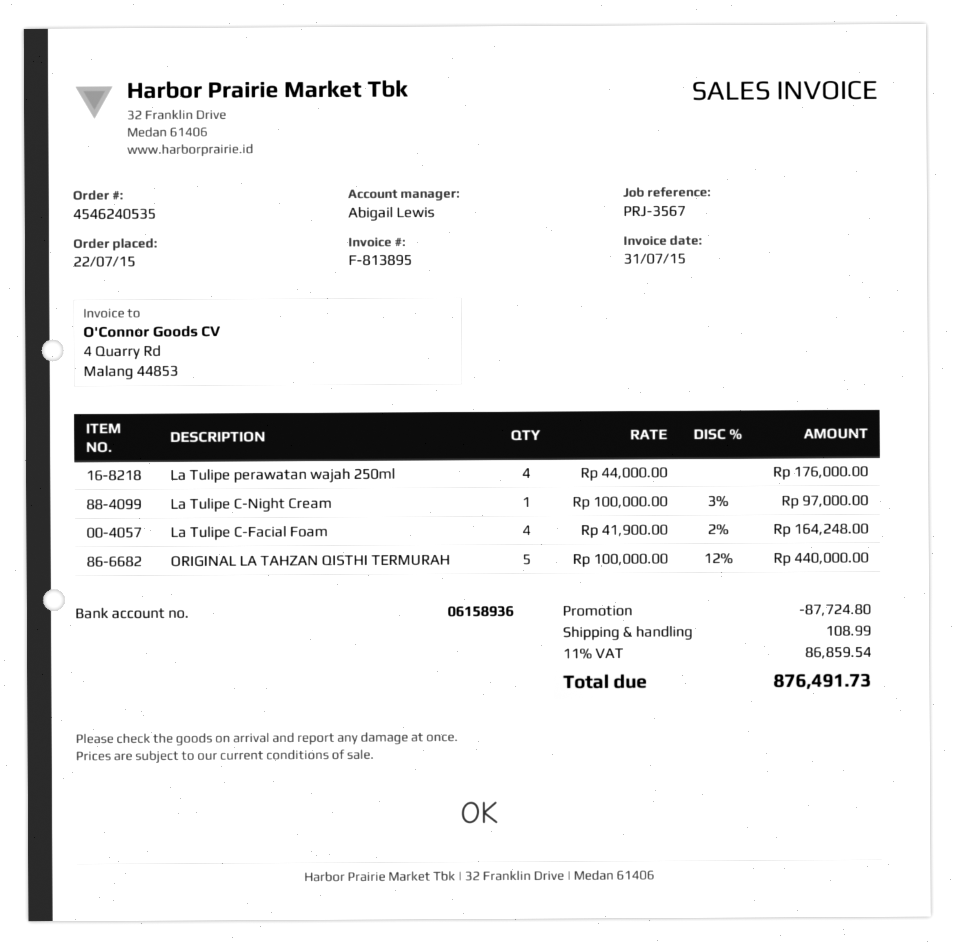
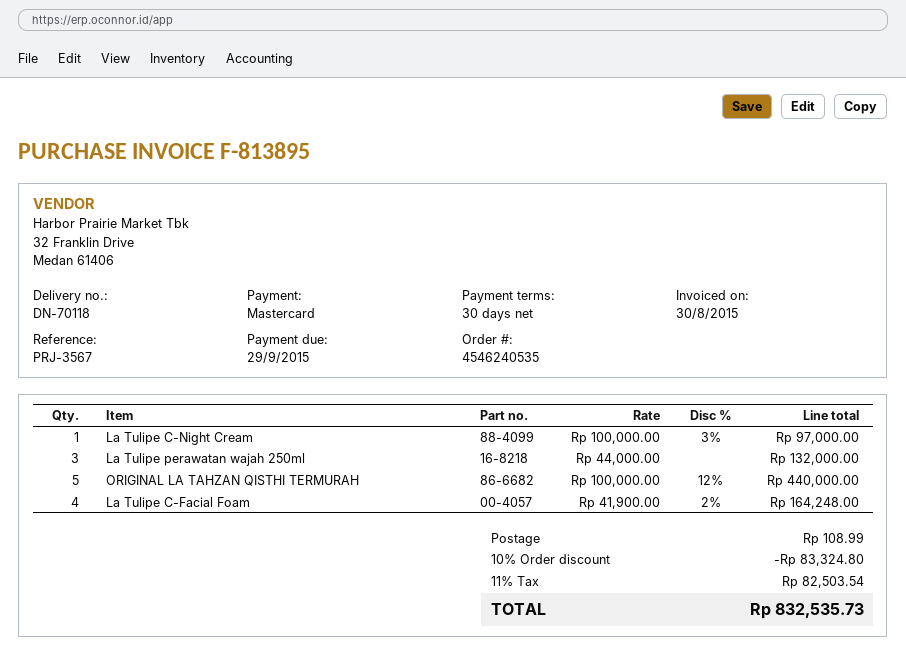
invoice date: 2015-07-31 -> 2015-08-30
La Tulipe perawatan wajah 250ml: 4 x 44000.00 = 176000.00 -> 3 x 44000.00 = 132000.00
discount: 87724.80 -> 83324.80
tax: 11% = 86859.54 -> 11% = 82503.54
total: 876491.73 -> 832535.73

